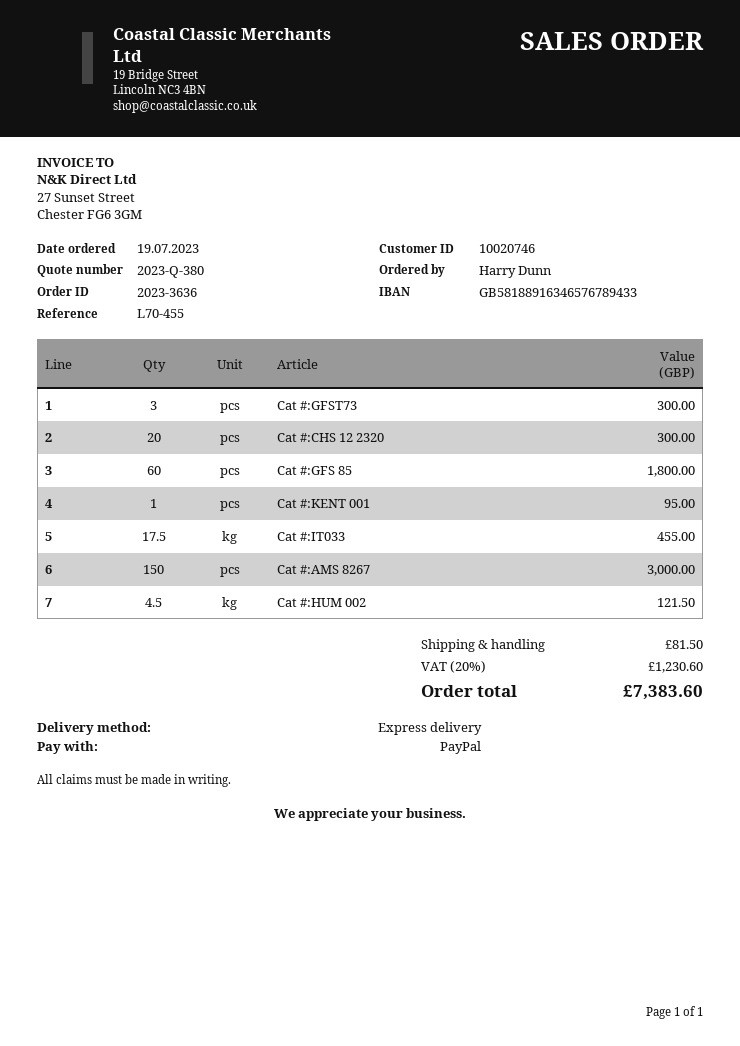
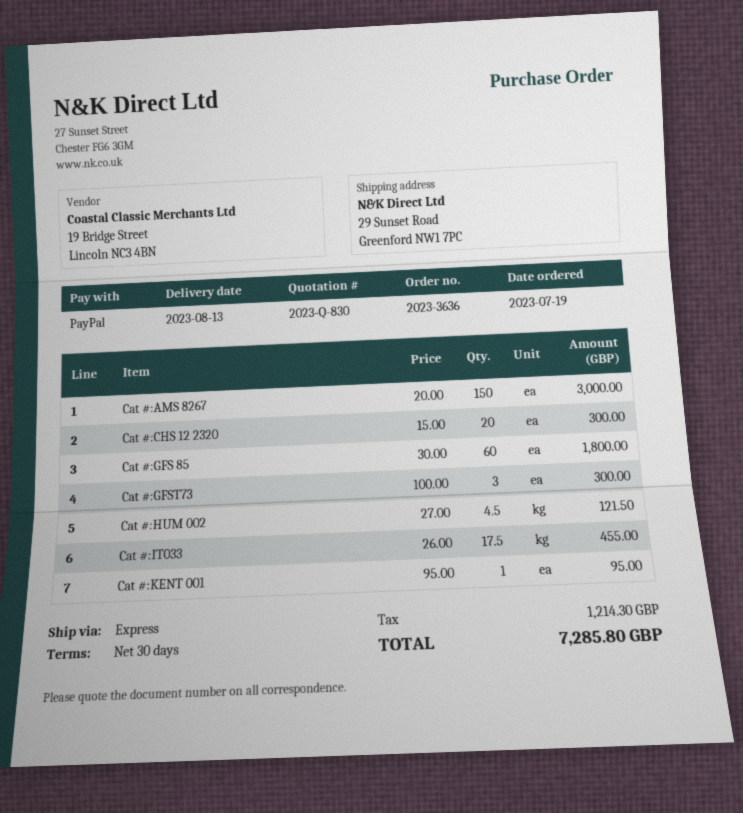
quote number: 2023-Q-380 -> 2023-Q-830
shipping: 81.50 -> none
tax: 1230.60 -> 1214.30
total: 7383.60 -> 7285.80

